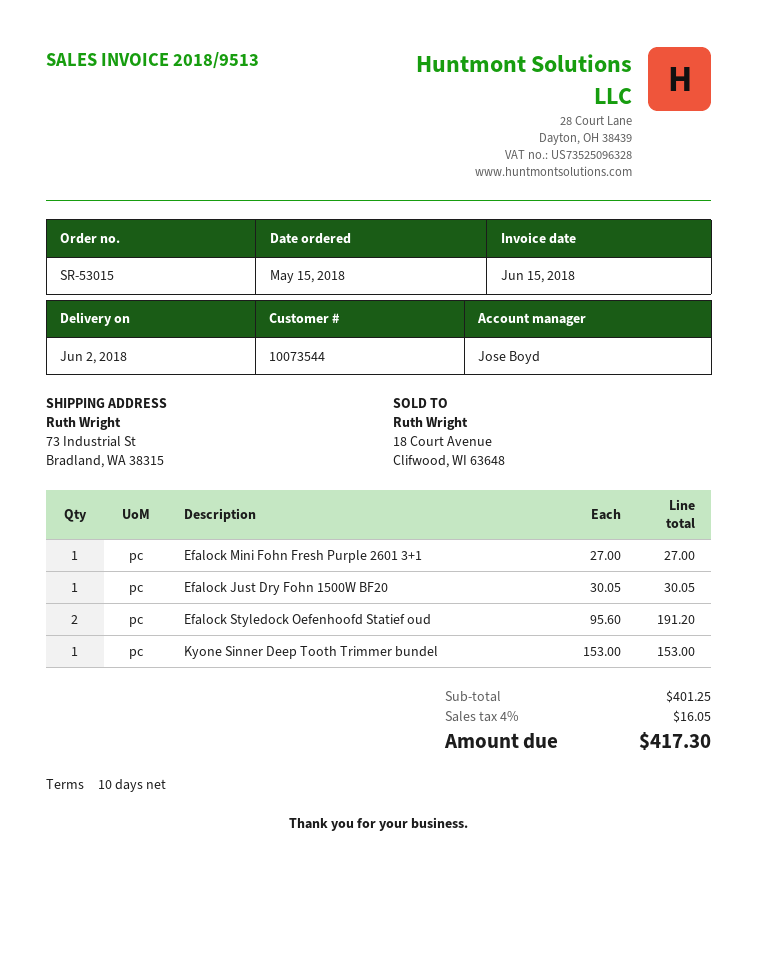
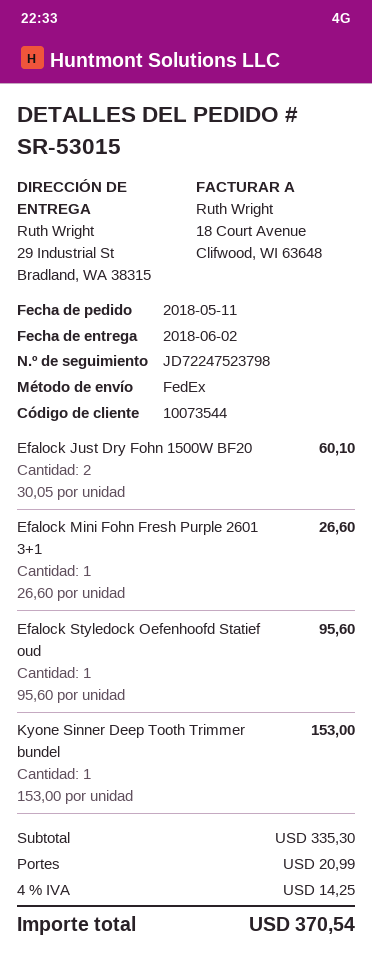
order date: 2018-05-15 -> 2018-05-11
ship to: 73 Industrial St, Bradland, WA 38315 -> 29 Industrial St, Bradland, WA 38315
Efalock Mini Fohn Fresh Purple 2601 3+1: 1 x 27.00 = 27.00 -> 1 x 26.60 = 26.60
Efalock Just Dry Fohn 1500W BF20: 1 x 30.05 = 30.05 -> 2 x 30.05 = 60.10
Efalock Styledock Oefenhoofd Statief oud: 2 x 95.60 = 191.20 -> 1 x 95.60 = 95.60
subtotal: 401.25 -> 335.30
shipping: none -> 20.99
tax: 4% = 16.05 -> 4% = 14.25
total: 417.30 -> 370.54

